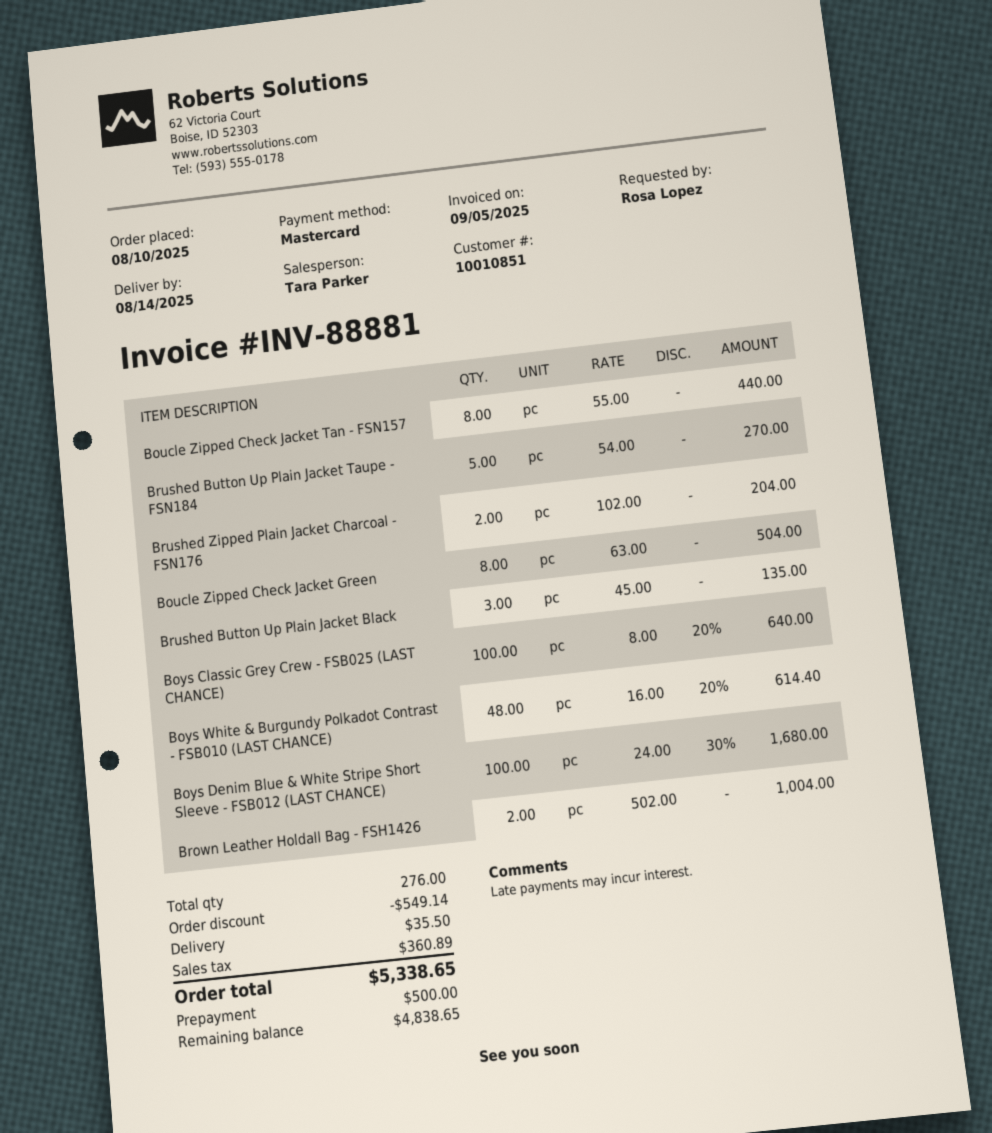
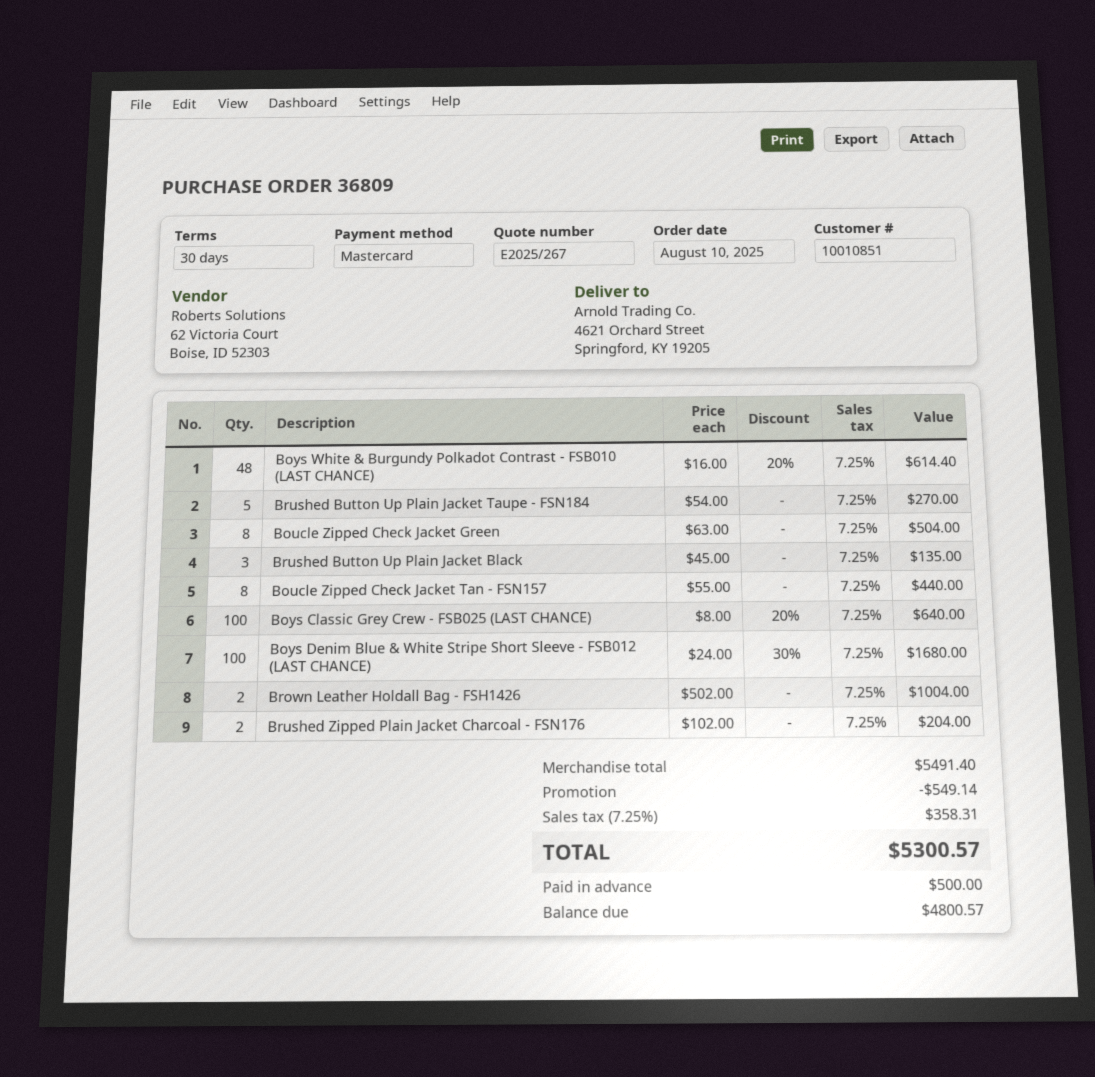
shipping: 35.50 -> none
tax: 360.89 -> 358.31
total: 5338.65 -> 5300.57
balance: 4838.65 -> 4800.57

